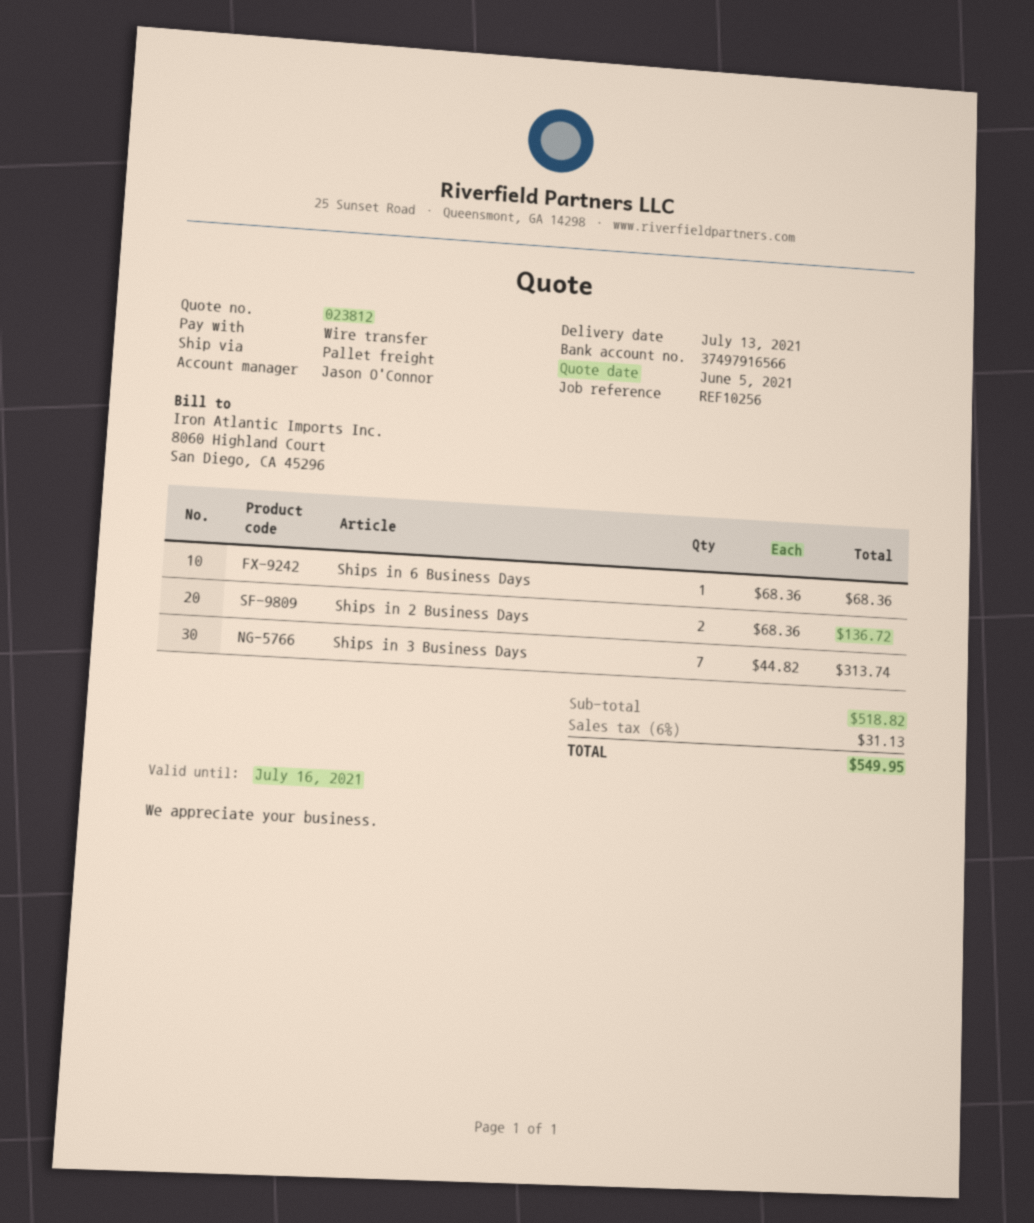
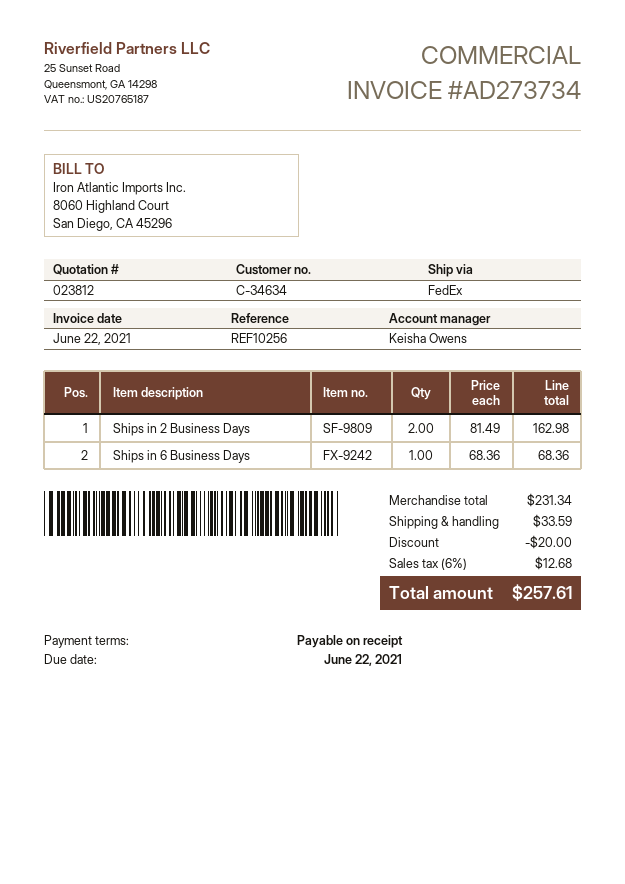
sales rep: Jason O'Connor -> Keisha Owens
shipping method: pallet freight -> FedEx
Ships in 2 Business Days: 2 x 68.36 = 136.72 -> 2 x 81.49 = 162.98
Ships in 3 Business Days: 7 x 44.82 = 313.74 -> none
subtotal: 518.82 -> 231.34
discount: none -> 20.00
shipping: none -> 33.59
tax: 6% = 31.13 -> 6% = 12.68
total: 549.95 -> 257.61

